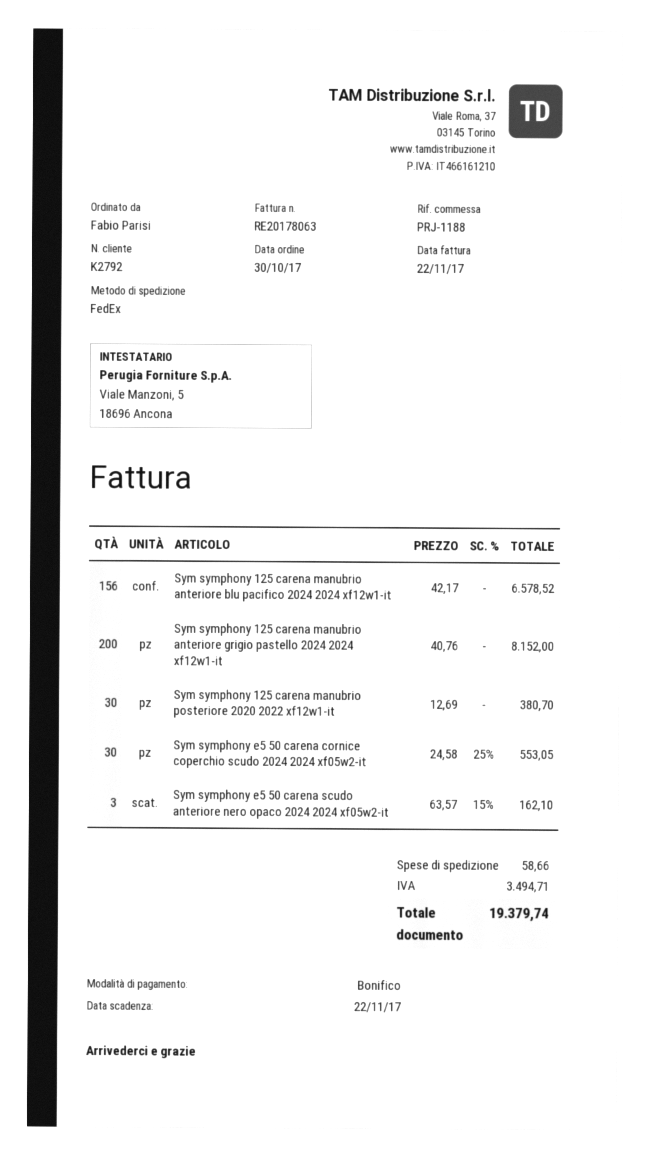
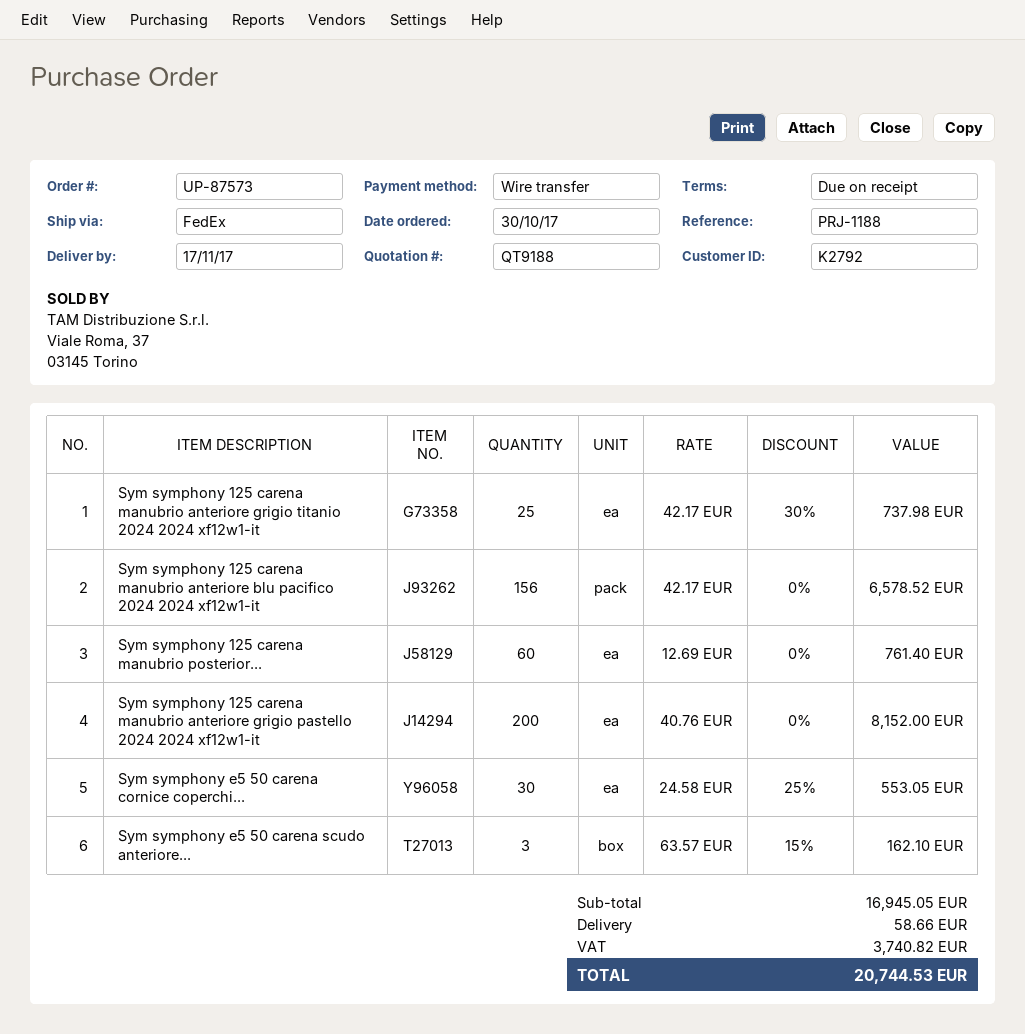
Sym symphony 125 carena manubrio posteriore 2020 2022 xf12w1-it: 30 x 12.69 = 380.70 -> 60 x 12.69 = 761.40
Sym symphony 125 carena manubrio anteriore grigio titanio 2024 2024 xf12w1-it: none -> 25 x 42.17 - 30% = 737.98
tax: 3494.71 -> 3740.82
total: 19379.74 -> 20744.53

